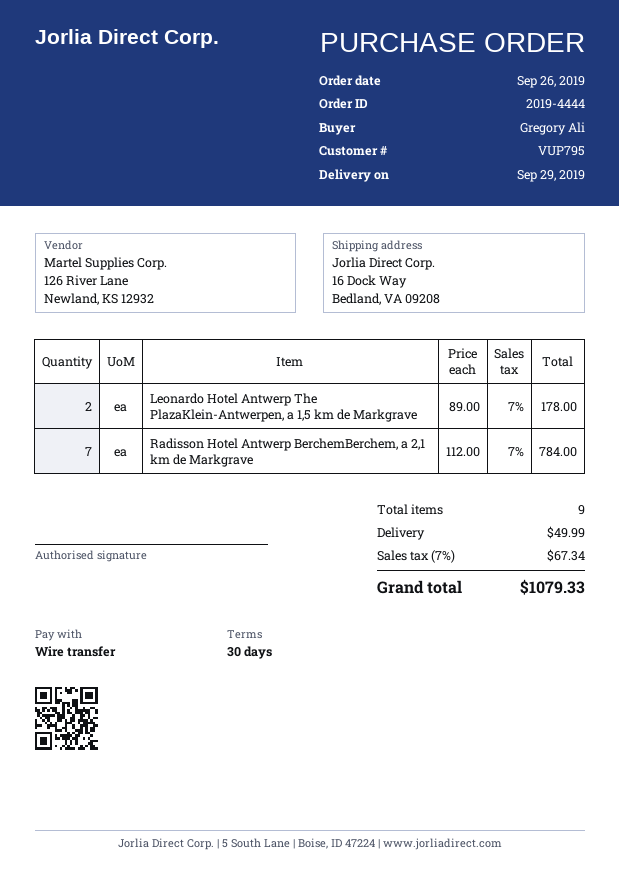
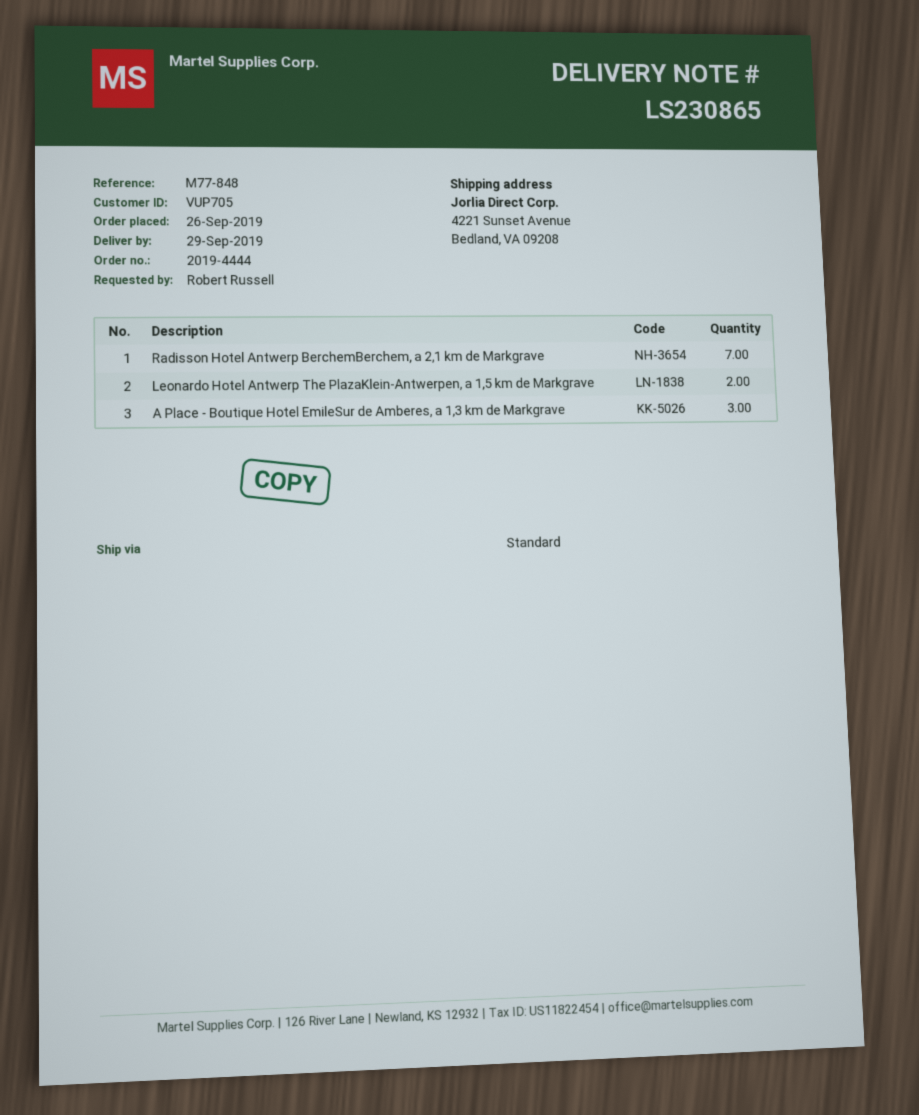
customer number: VUP795 -> VUP705
ordered by: Gregory Ali -> Robert Russell
ship to: 16 Dock Way, Bedland, VA 09208 -> 4221 Sunset Avenue, Bedland, VA 09208
A Place - Boutique Hotel EmileSur de Amberes, a 1,3 km de Markgrave: none -> 3

